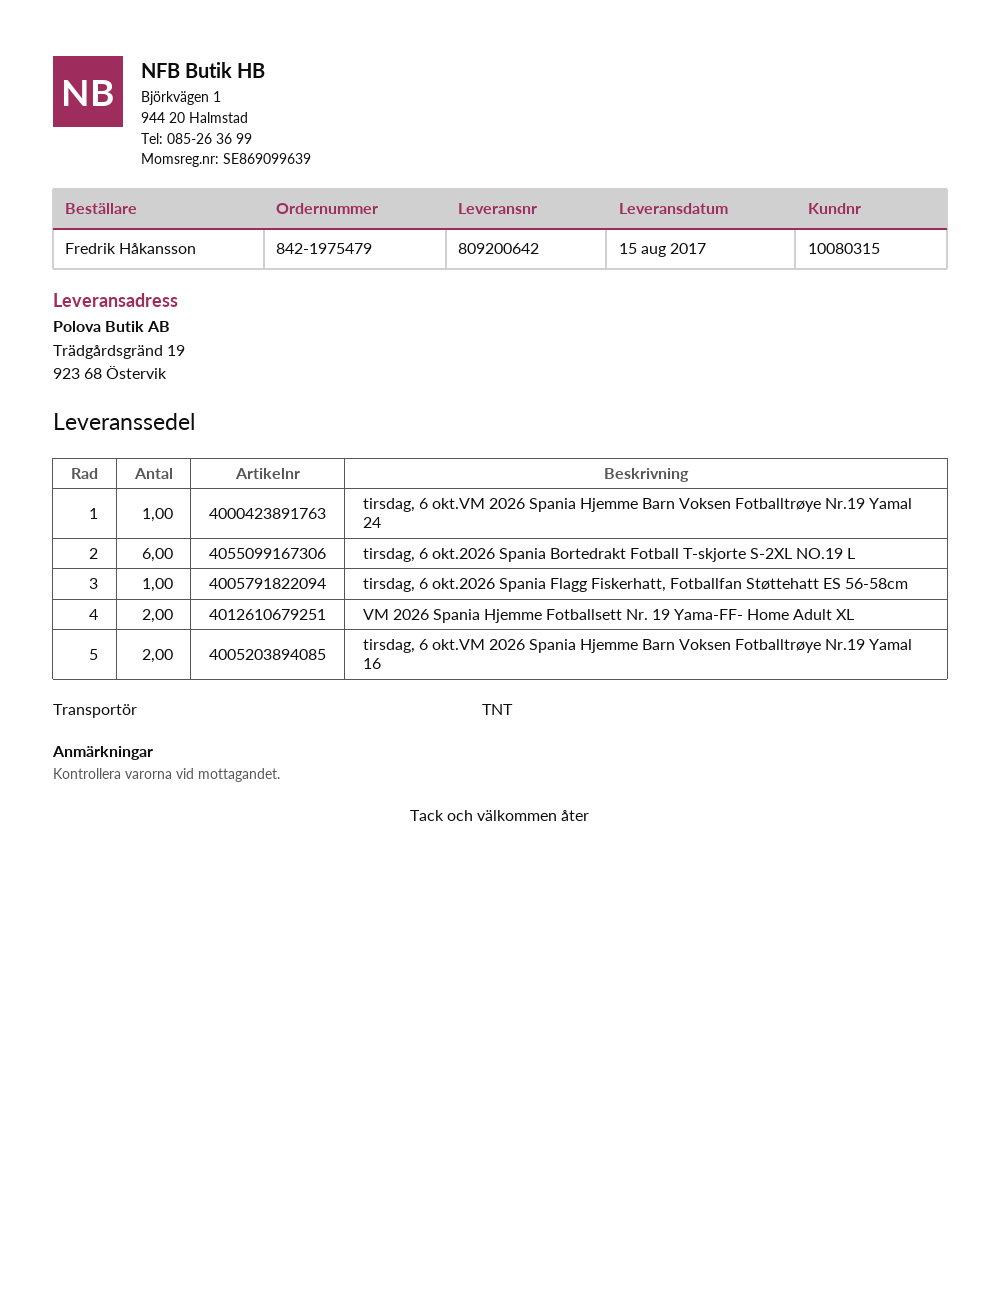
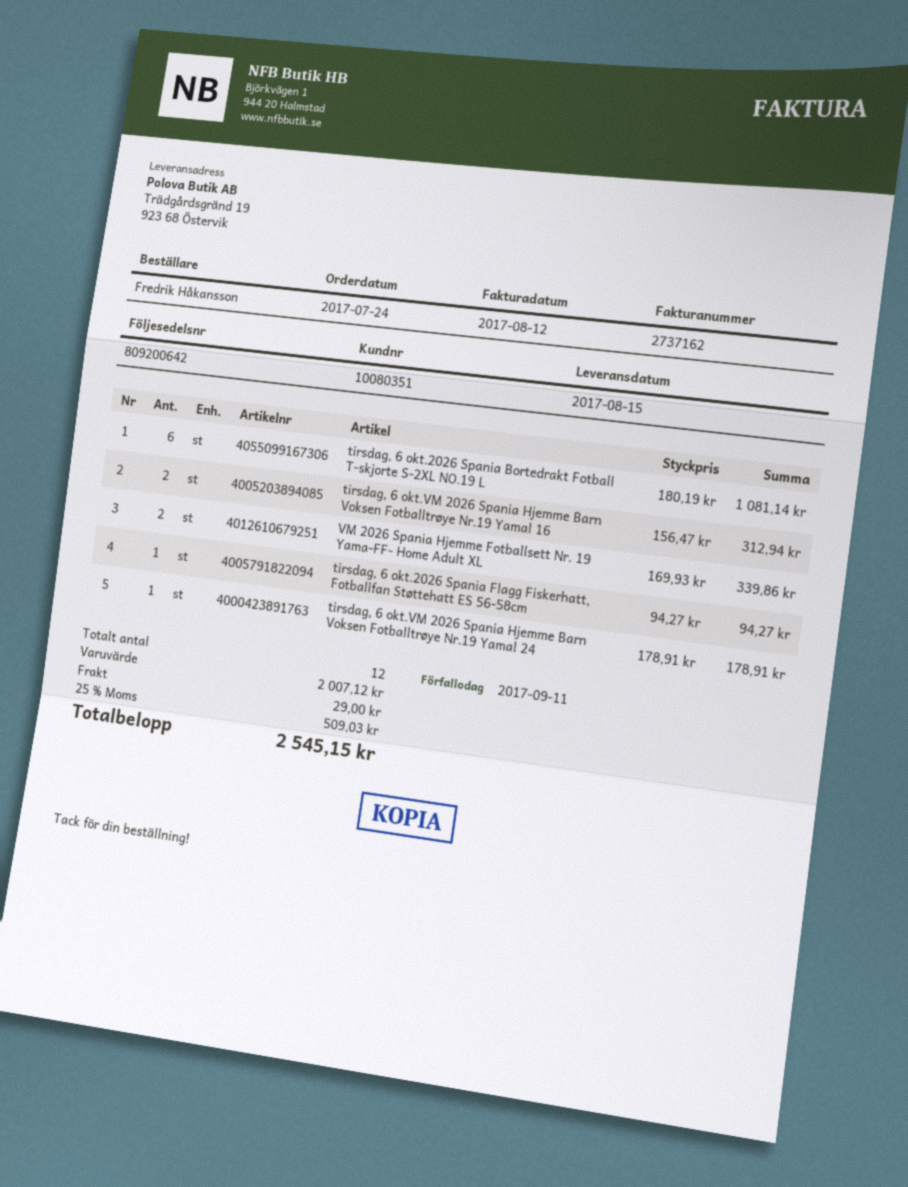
customer number: 10080315 -> 10080351

